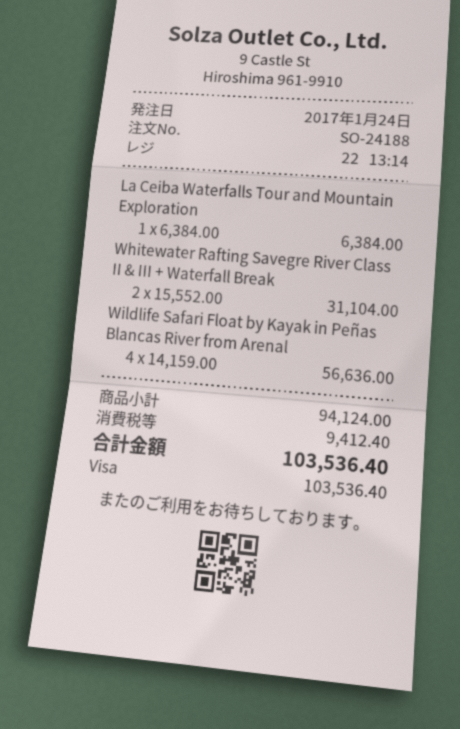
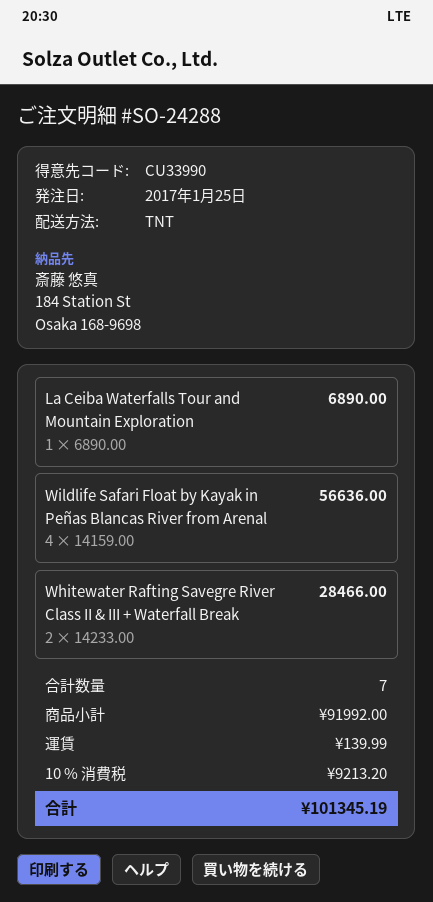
order number: SO-24188 -> SO-24288
order date: 2017-01-24 -> 2017-01-25
La Ceiba Waterfalls Tour and Mountain Exploration: 1 x 6384.00 = 6384.00 -> 1 x 6890.00 = 6890.00
Whitewater Rafting Savegre River Class II & III + Waterfall Break: 2 x 15552.00 = 31104.00 -> 2 x 14233.00 = 28466.00
subtotal: 94124.00 -> 91992.00
shipping: none -> 139.99
tax: 9412.40 -> 9213.20
total: 103536.40 -> 101345.19

